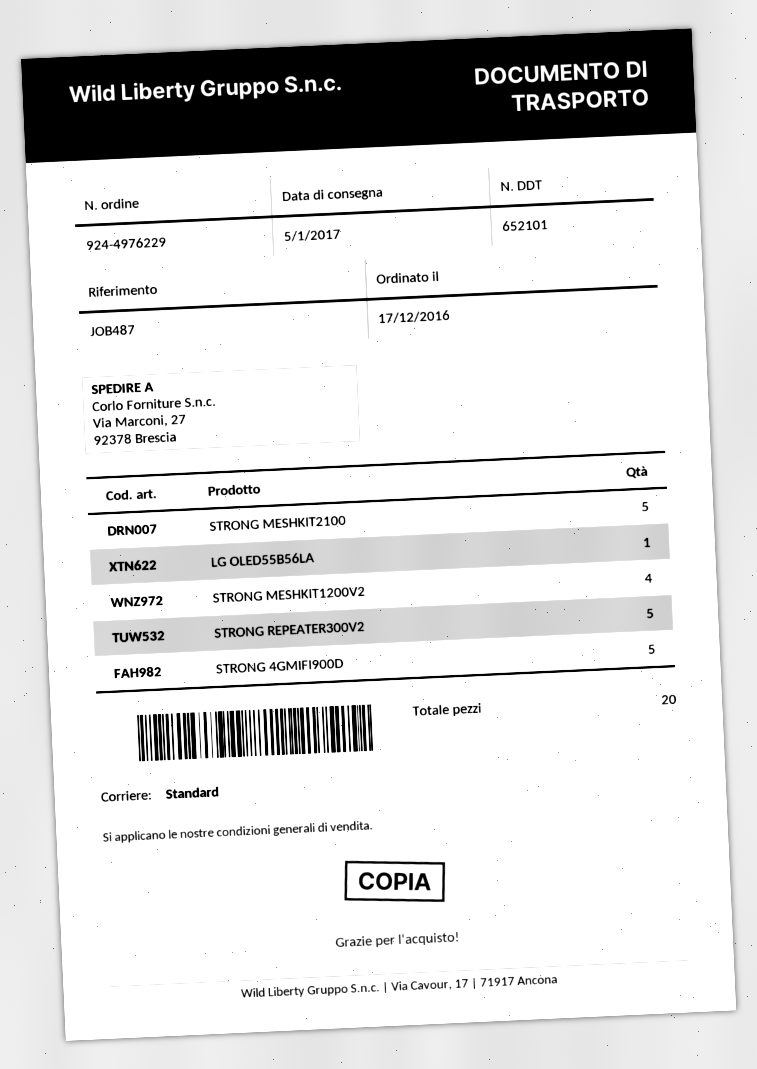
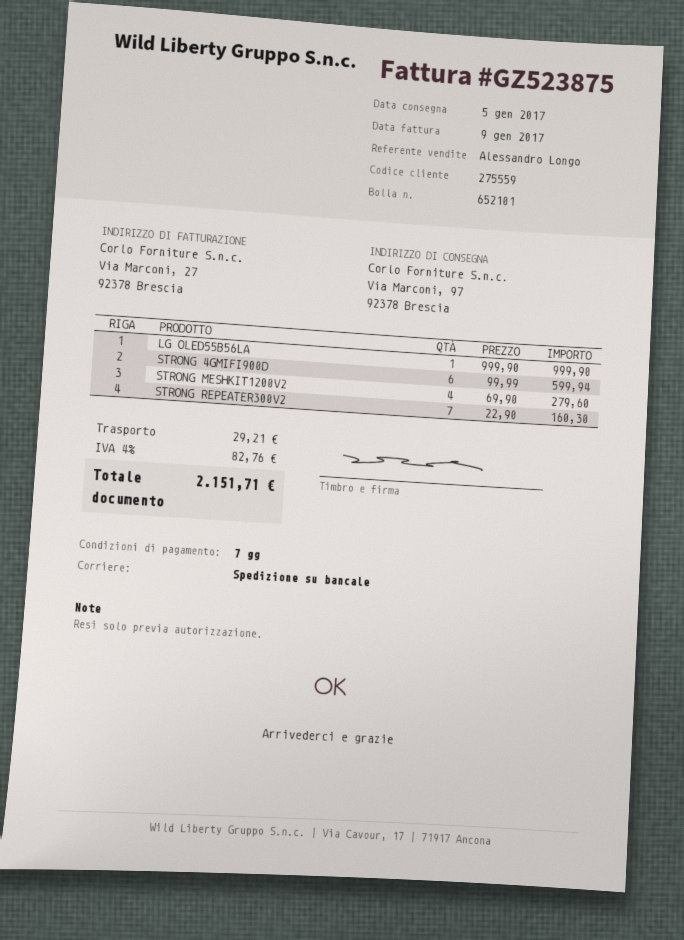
shipping method: standard -> pallet freight
ship to: Via Marconi, 27, 92378 Brescia -> Via Marconi, 97, 92378 Brescia
STRONG MESHKIT2100: 5 -> none
STRONG REPEATER300V2: 5 -> 7
STRONG 4GMIFI900D: 5 -> 6

